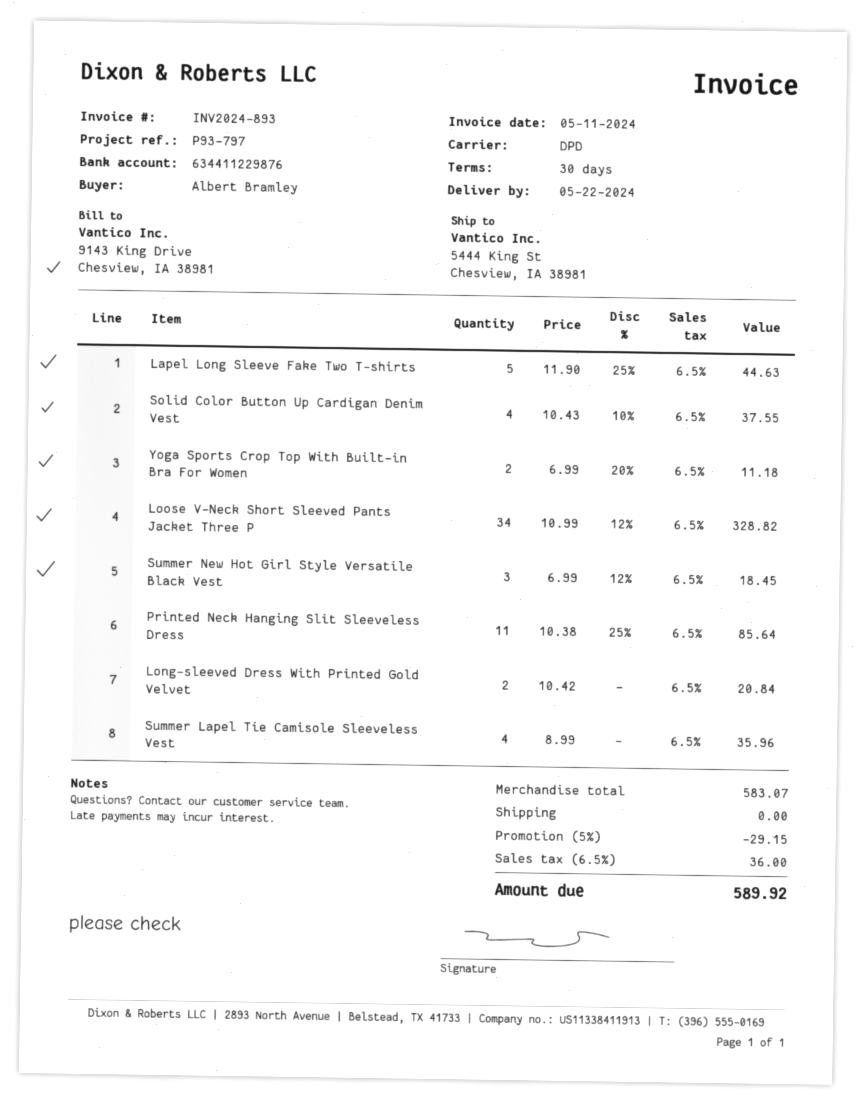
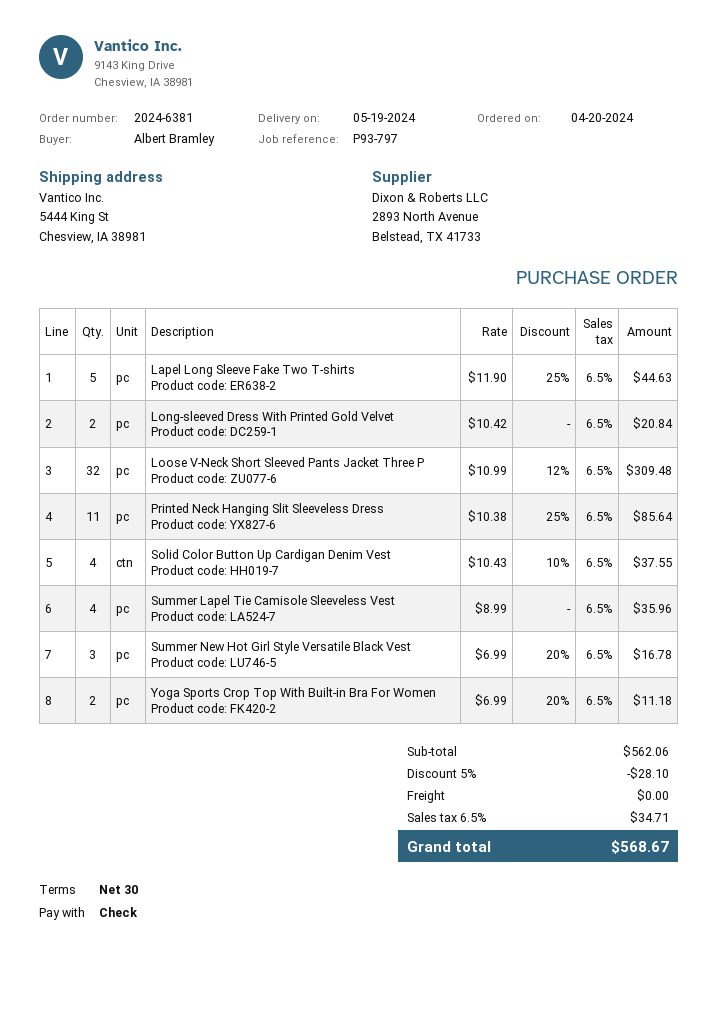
delivery date: 2024-05-22 -> 2024-05-19
Loose V-Neck Short Sleeved Pants Jacket Three P: 34 x 10.99 - 12% = 328.82 -> 32 x 10.99 - 12% = 309.48
Summer New Hot Girl Style Versatile Black Vest: 3 x 6.99 - 12% = 18.45 -> 3 x 6.99 - 20% = 16.78
subtotal: 583.07 -> 562.06
discount: 5% = 29.15 -> 5% = 28.10
tax: 6.5% = 36.00 -> 6.5% = 34.71
total: 589.92 -> 568.67

